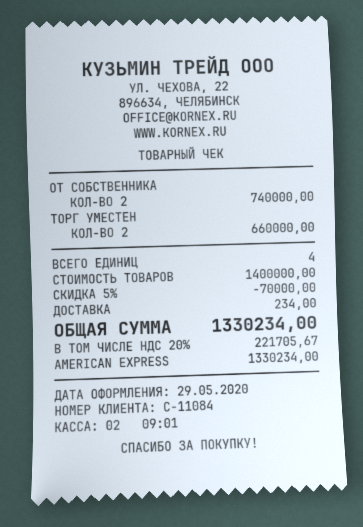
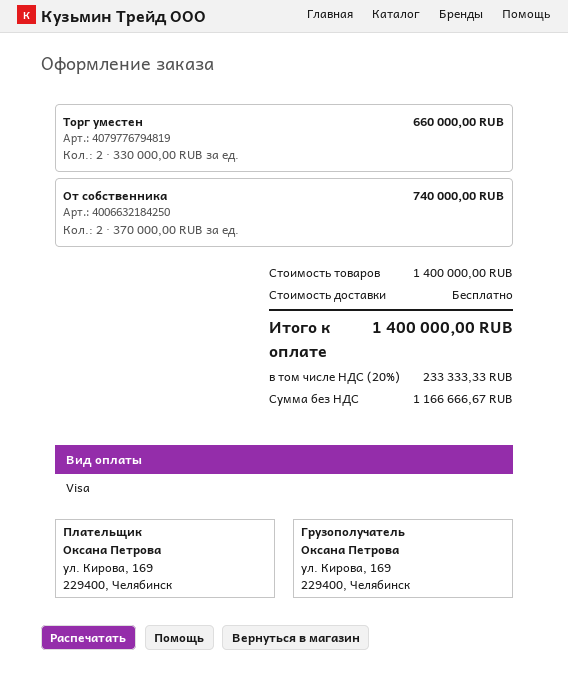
payment method: American Express -> Visa
discount: 5% = 70000.00 -> none
shipping: 234.00 -> 0.00
tax: 20% = 221705.67 -> 20% = 233333.33
total: 1330234.00 -> 1400000.00

